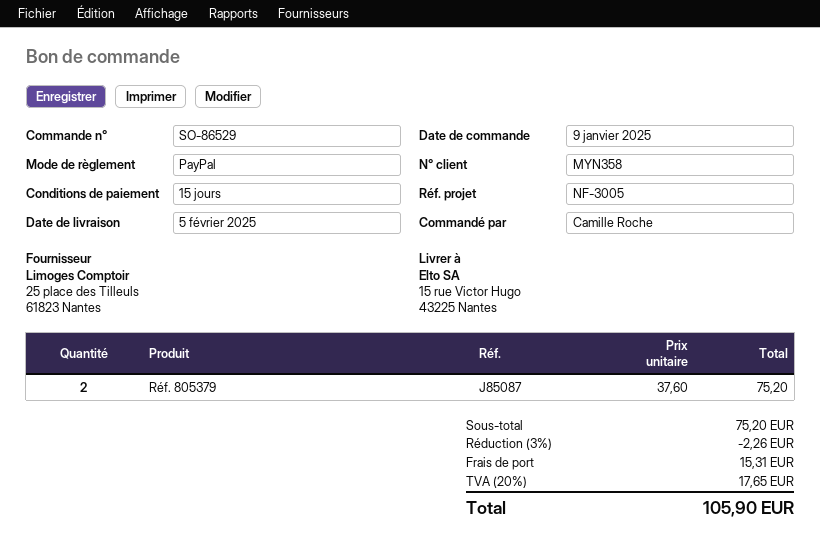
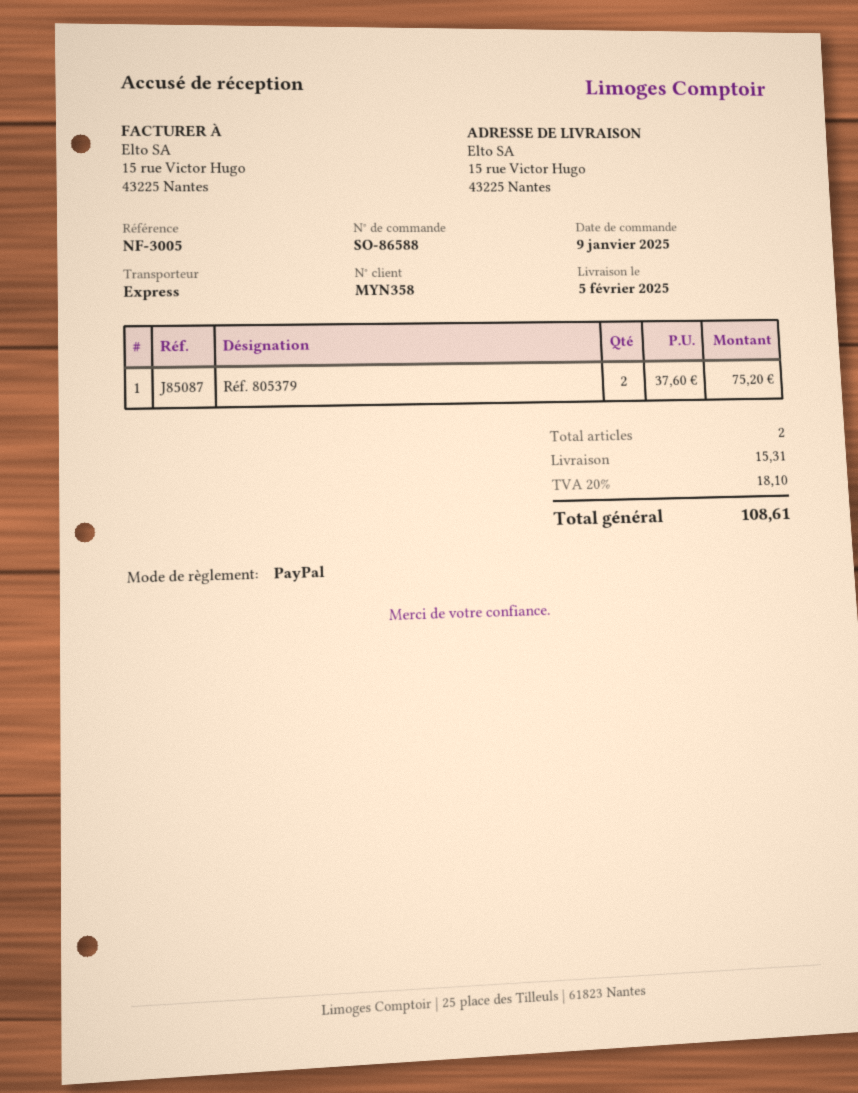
order number: SO-86529 -> SO-86588
discount: 3% = 2.26 -> none
tax: 20% = 17.65 -> 20% = 18.10
total: 105.90 -> 108.61

